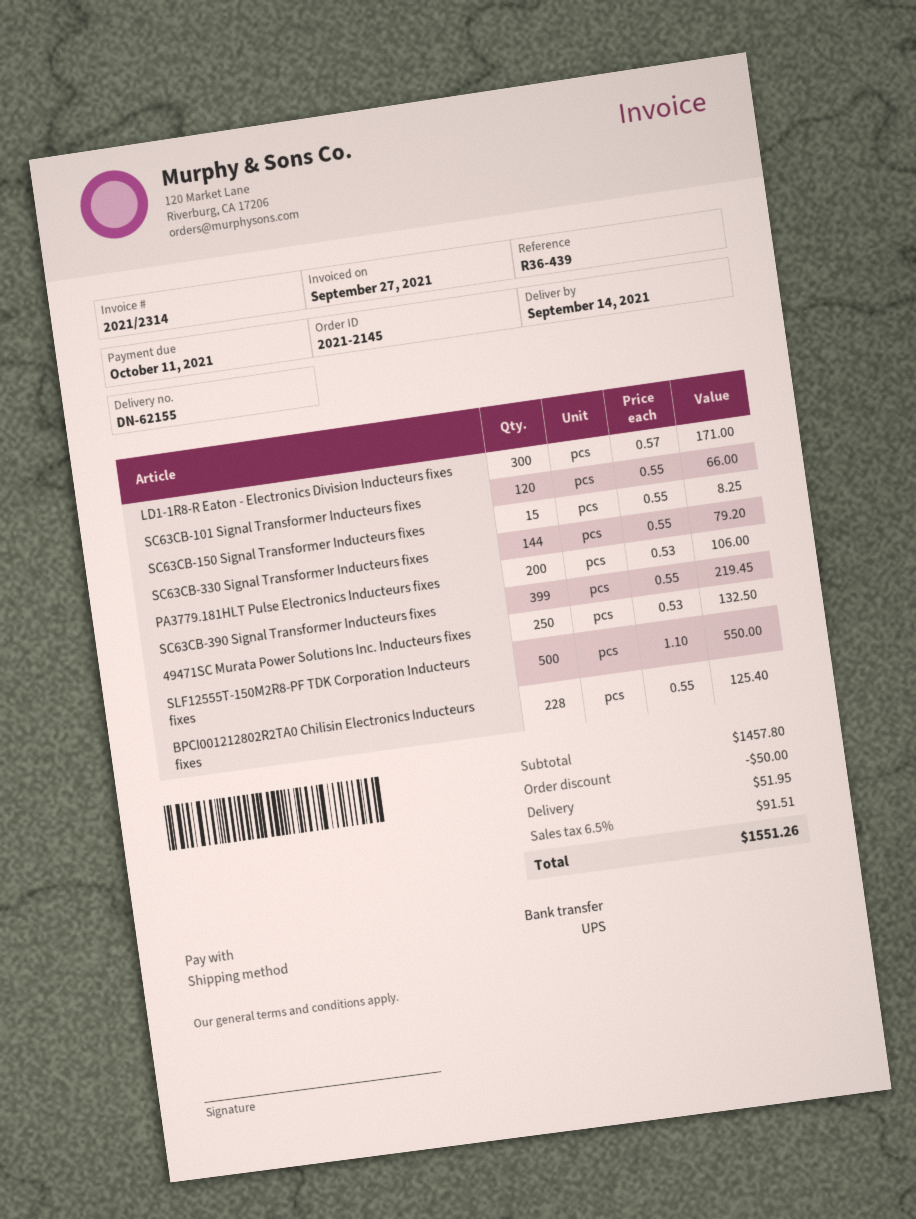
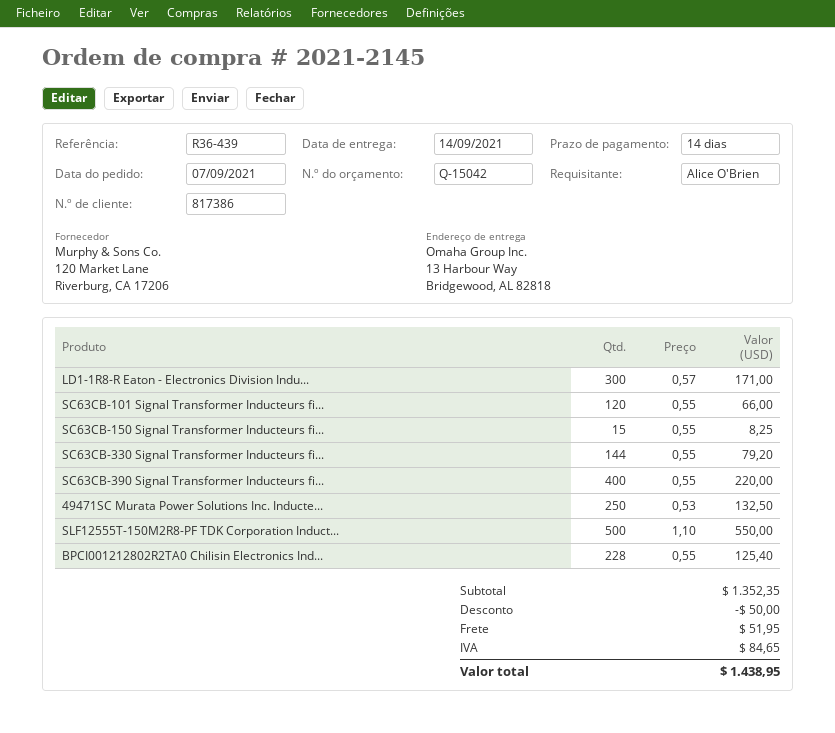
PA3779.181HLT Pulse Electronics Inducteurs fixes: 200 x 0.53 = 106.00 -> none
SC63CB-390 Signal Transformer Inducteurs fixes: 399 x 0.55 = 219.45 -> 400 x 0.55 = 220.00
subtotal: 1457.80 -> 1352.35
tax: 91.51 -> 84.65
total: 1551.26 -> 1438.95

